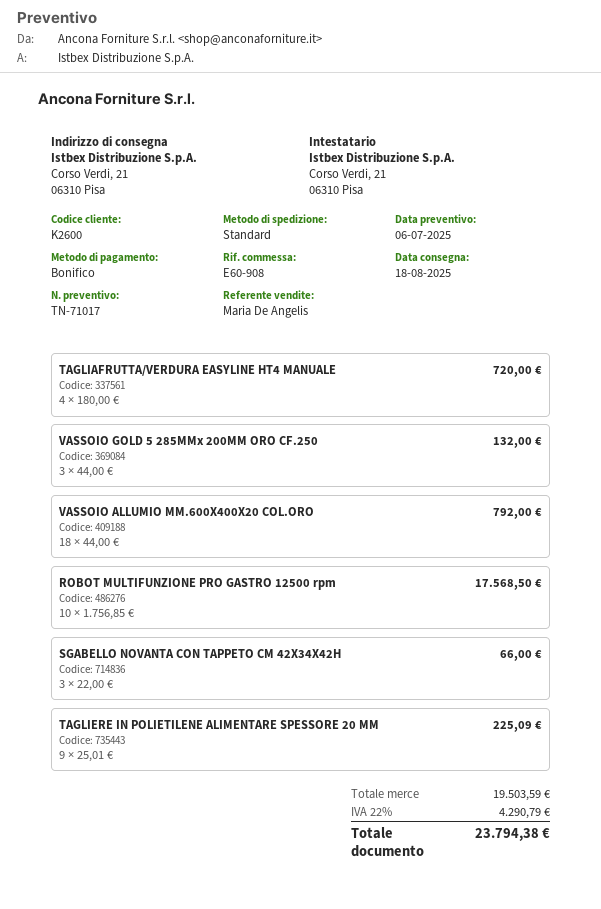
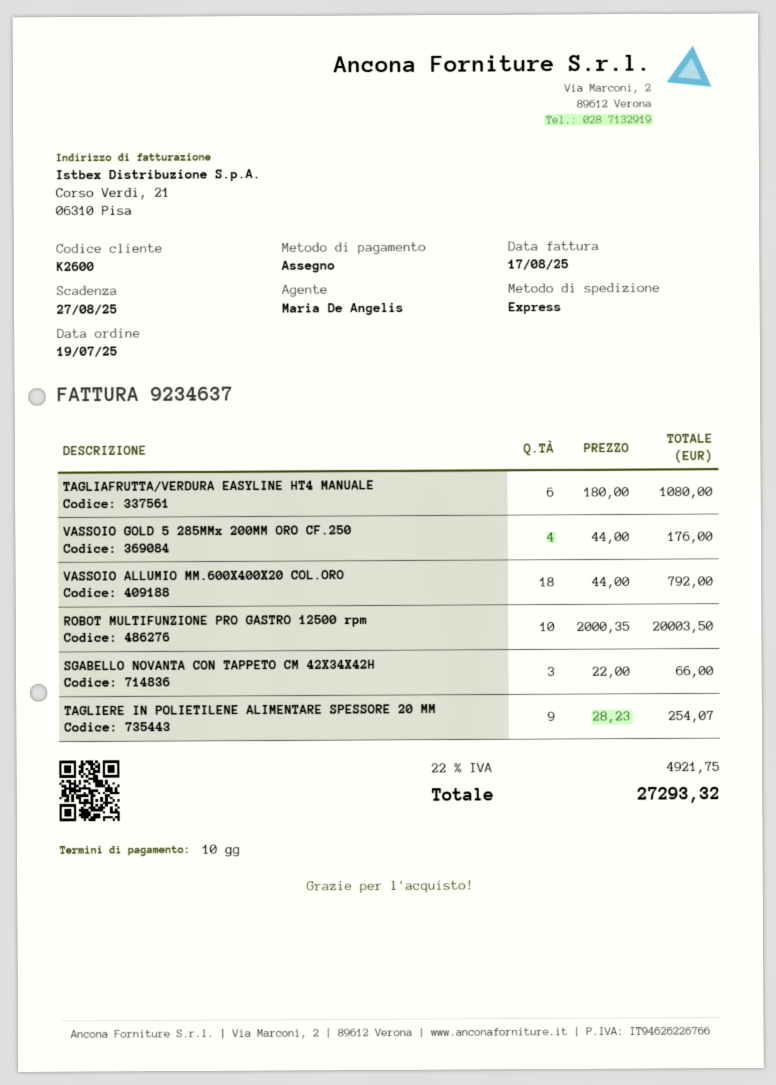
payment method: bank transfer -> cheque
shipping method: standard -> express
TAGLIAFRUTTA/VERDURA EASYLINE HT4 MANUALE: 4 x 180.00 = 720.00 -> 6 x 180.00 = 1080.00
VASSOIO GOLD 5 285MMx 200MM ORO CF.250: 3 x 44.00 = 132.00 -> 4 x 44.00 = 176.00
ROBOT MULTIFUNZIONE PRO GASTRO 12500 rpm: 10 x 1756.85 = 17568.50 -> 10 x 2000.35 = 20003.50
TAGLIERE IN POLIETILENE ALIMENTARE SPESSORE 20 MM: 9 x 25.01 = 225.09 -> 9 x 28.23 = 254.07
tax: 22% = 4290.79 -> 22% = 4921.75
total: 23794.38 -> 27293.32

